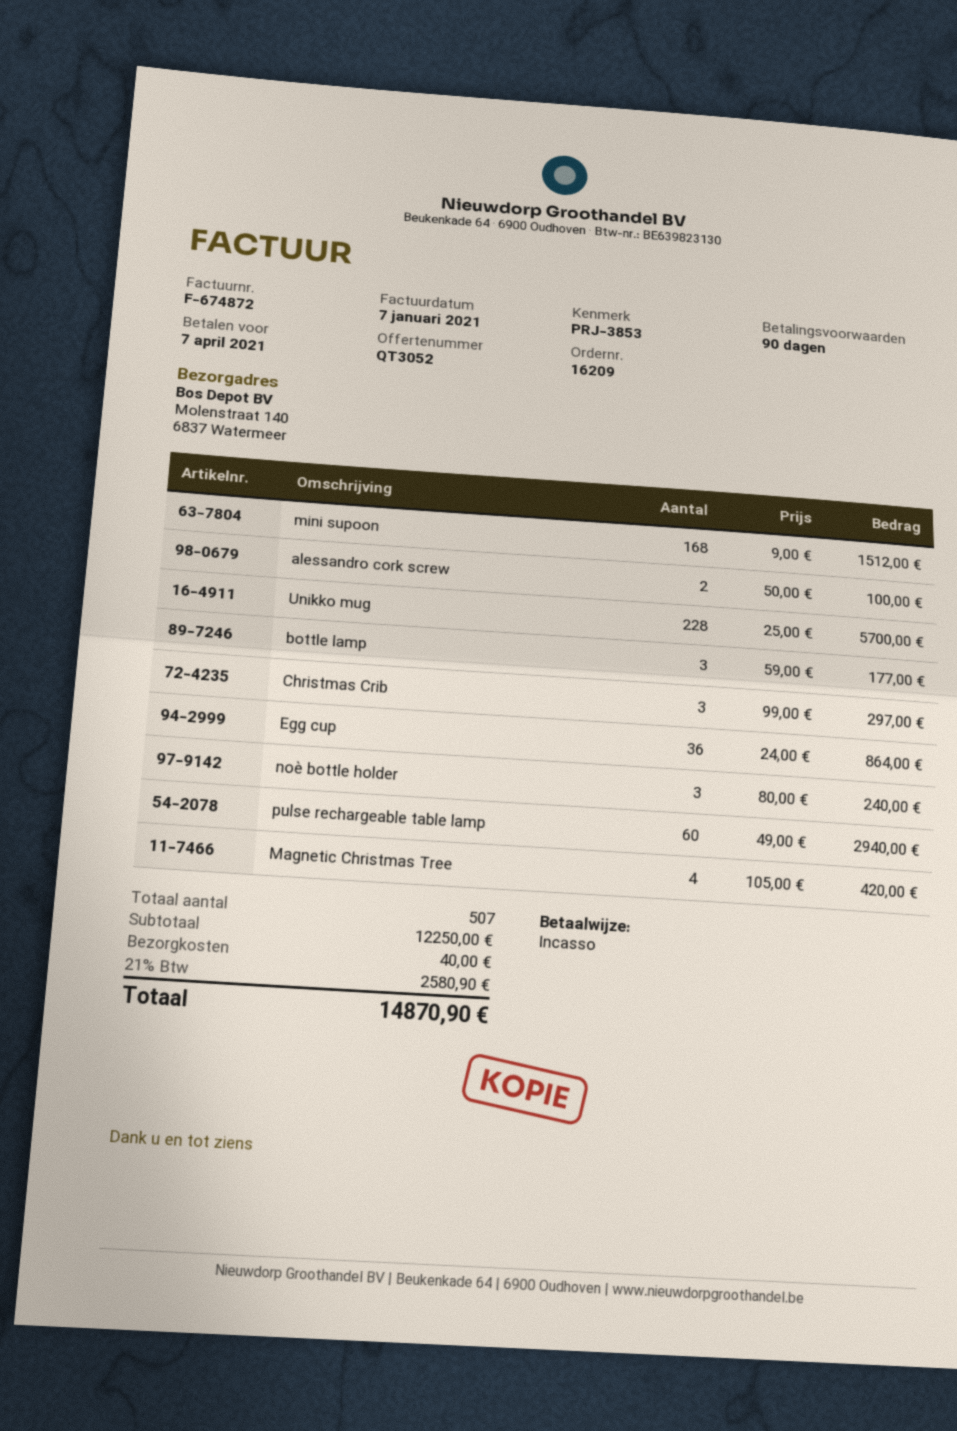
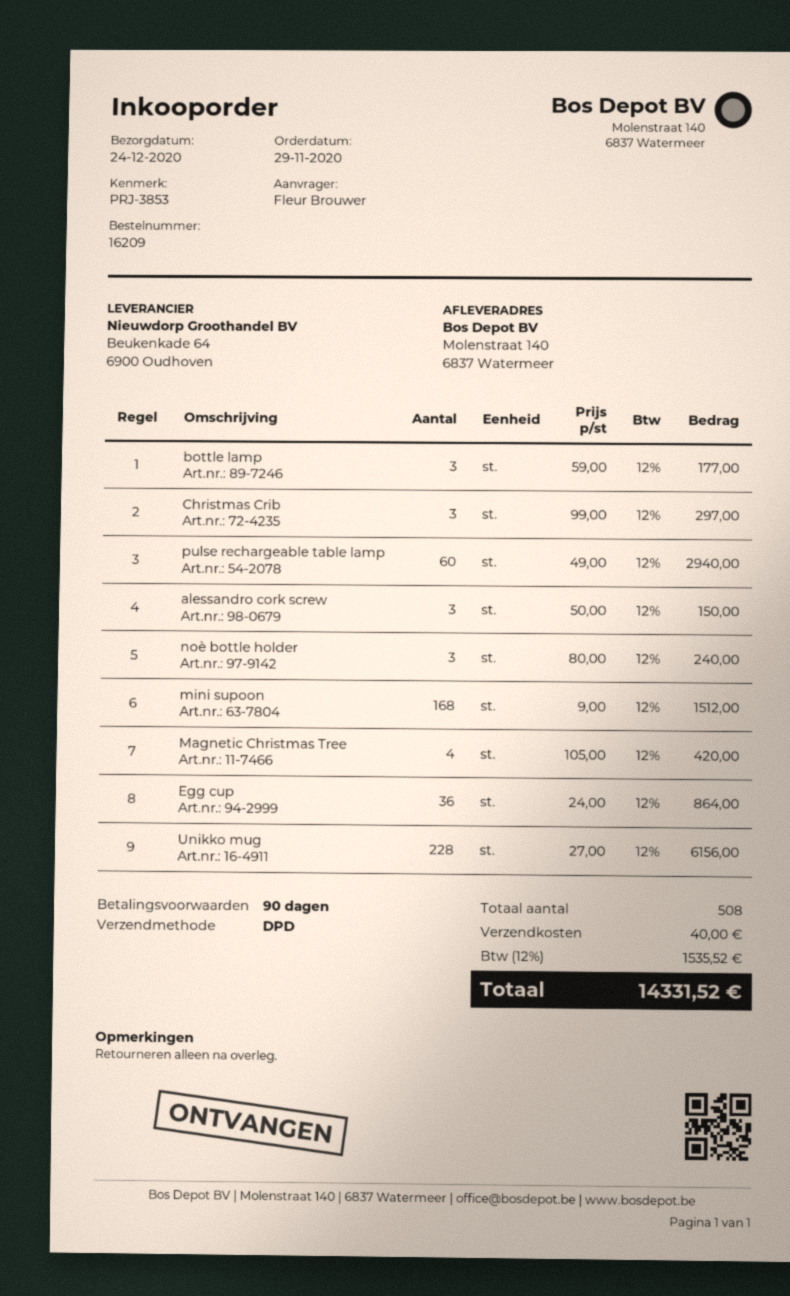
alessandro cork screw: 2 x 50.00 = 100.00 -> 3 x 50.00 = 150.00
Unikko mug: 228 x 25.00 = 5700.00 -> 228 x 27.00 = 6156.00
total quantity: 507 -> 508
tax: 21% = 2580.90 -> 12% = 1535.52
total: 14870.90 -> 14331.52

